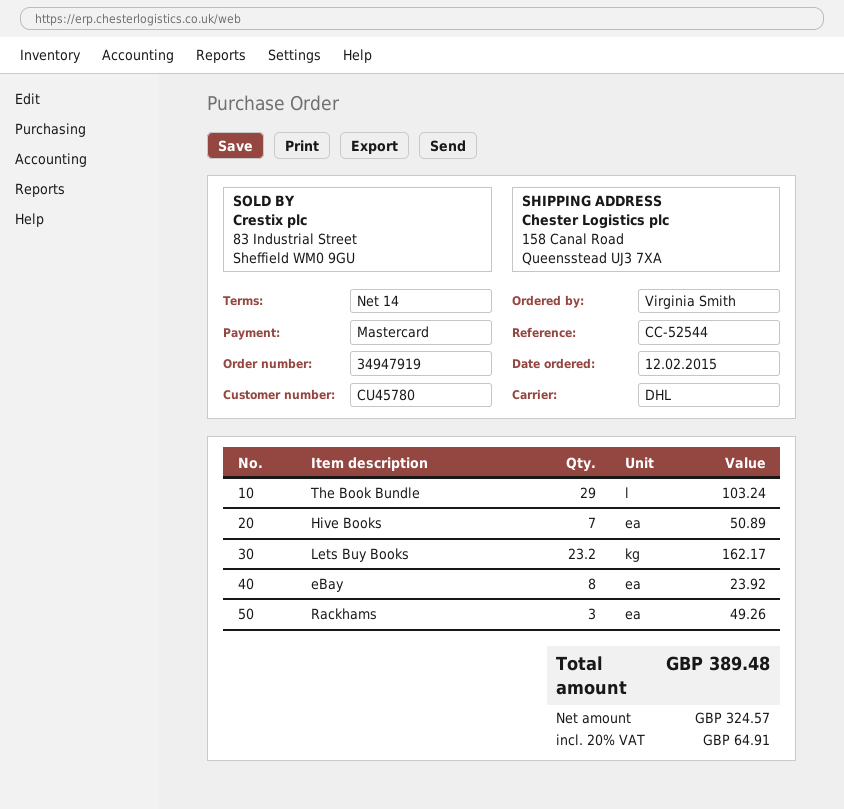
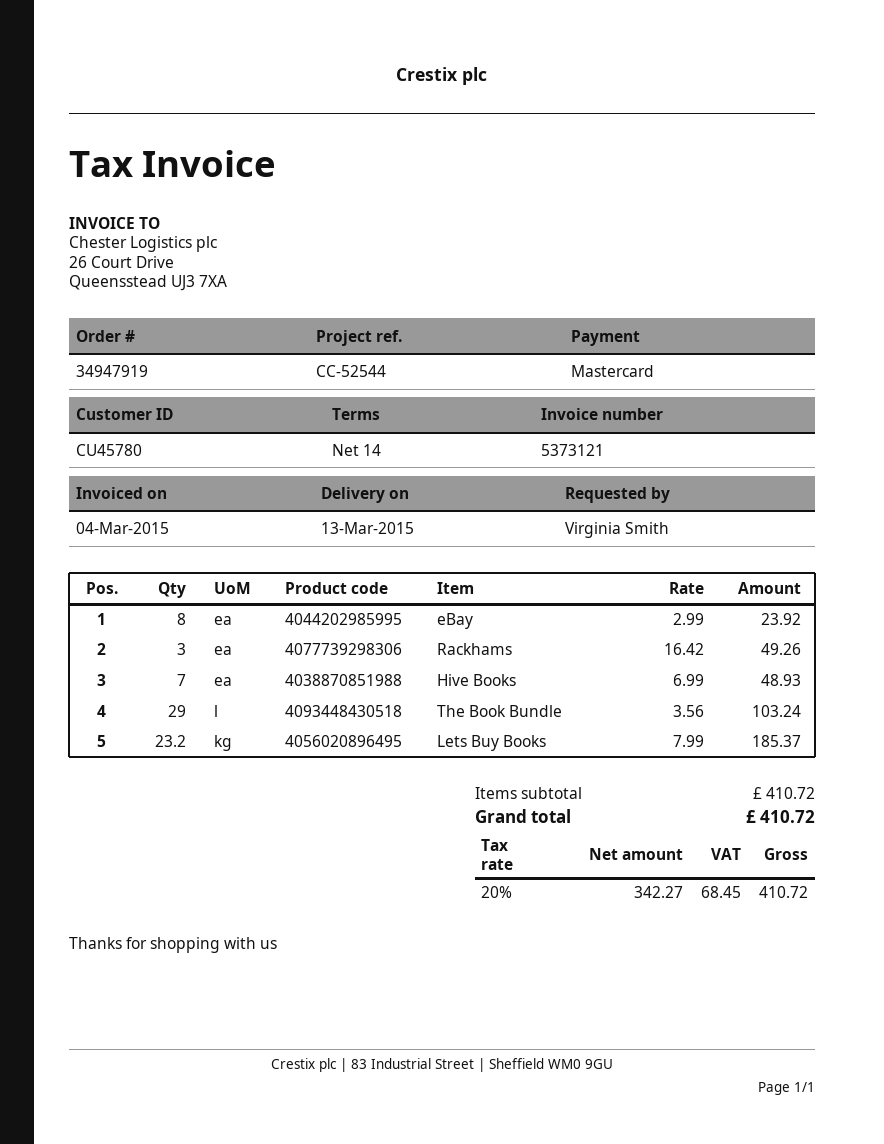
Hive Books: 7 for 50.89 -> 7 for 48.93
Lets Buy Books: 23.2 for 162.17 -> 23.2 for 185.37
net: 324.57 -> 342.27
tax: 20% = 64.91 -> 20% = 68.45
total: 389.48 -> 410.72

